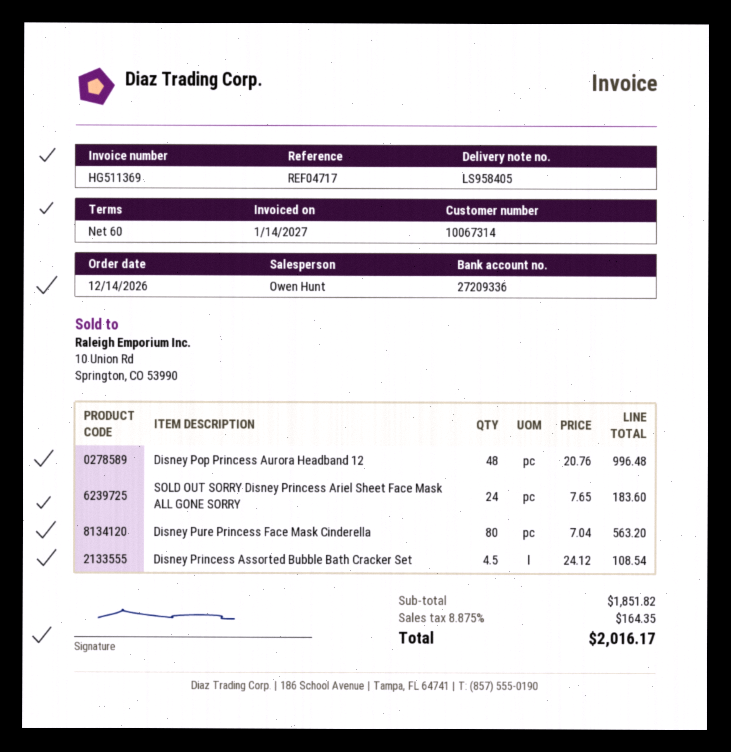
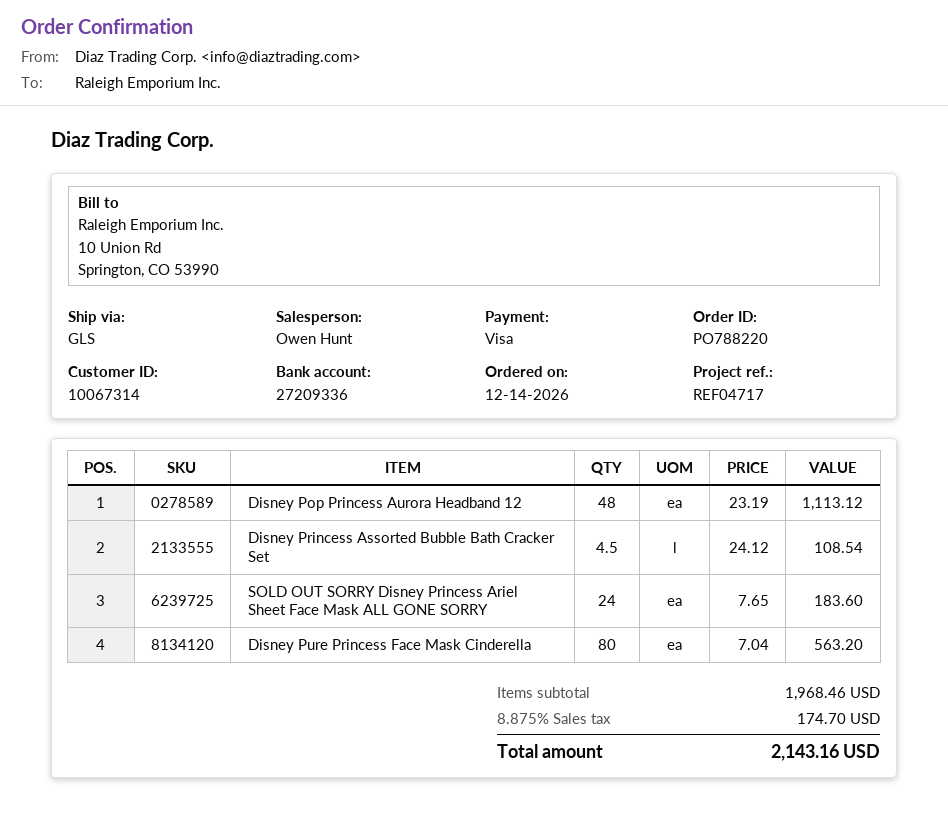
Disney Pop Princess Aurora Headband 12: 48 x 20.76 = 996.48 -> 48 x 23.19 = 1113.12
subtotal: 1851.82 -> 1968.46
tax: 8.875% = 164.35 -> 8.875% = 174.70
total: 2016.17 -> 2143.16

